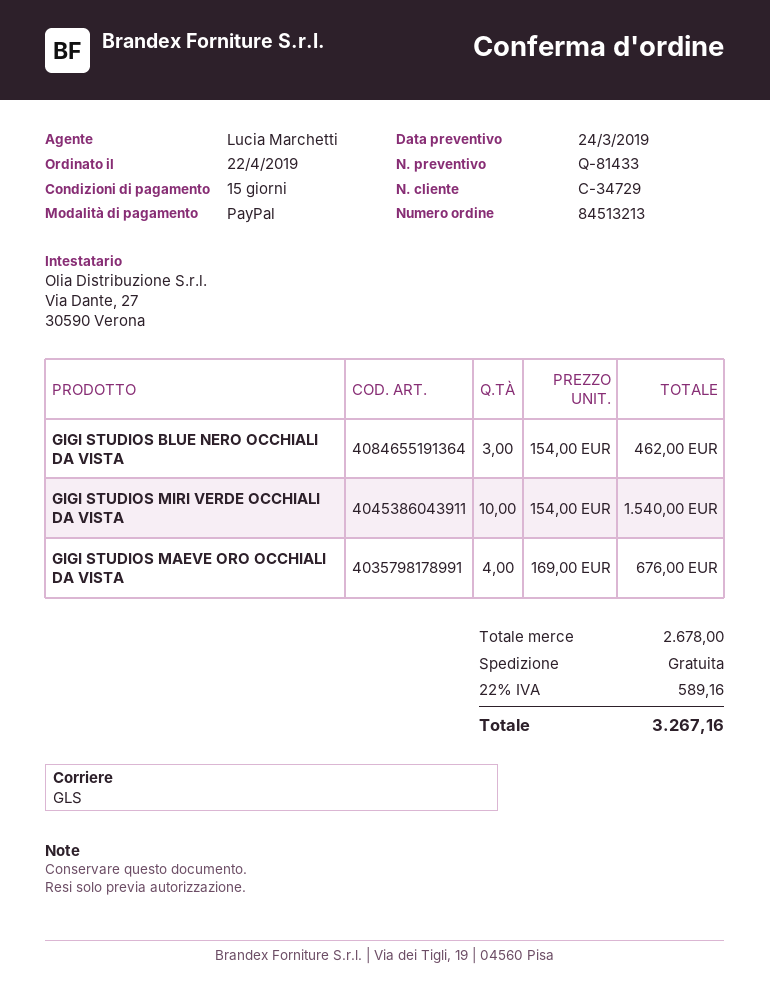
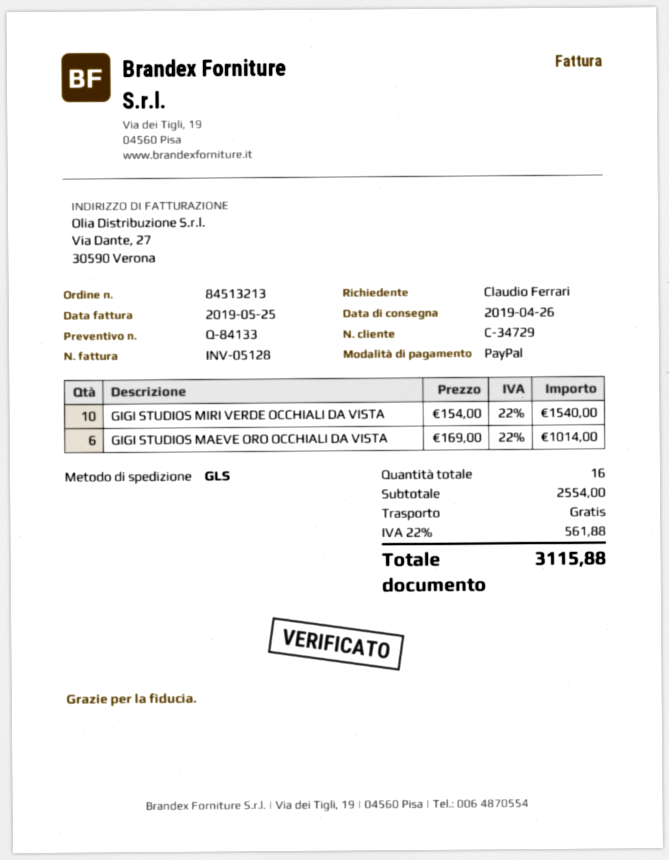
quote number: Q-81433 -> Q-84133
GIGI STUDIOS BLUE NERO OCCHIALI DA VISTA: 3 x 154.00 = 462.00 -> none
GIGI STUDIOS MAEVE ORO OCCHIALI DA VISTA: 4 x 169.00 = 676.00 -> 6 x 169.00 = 1014.00
subtotal: 2678.00 -> 2554.00
tax: 22% = 589.16 -> 22% = 561.88
total: 3267.16 -> 3115.88

